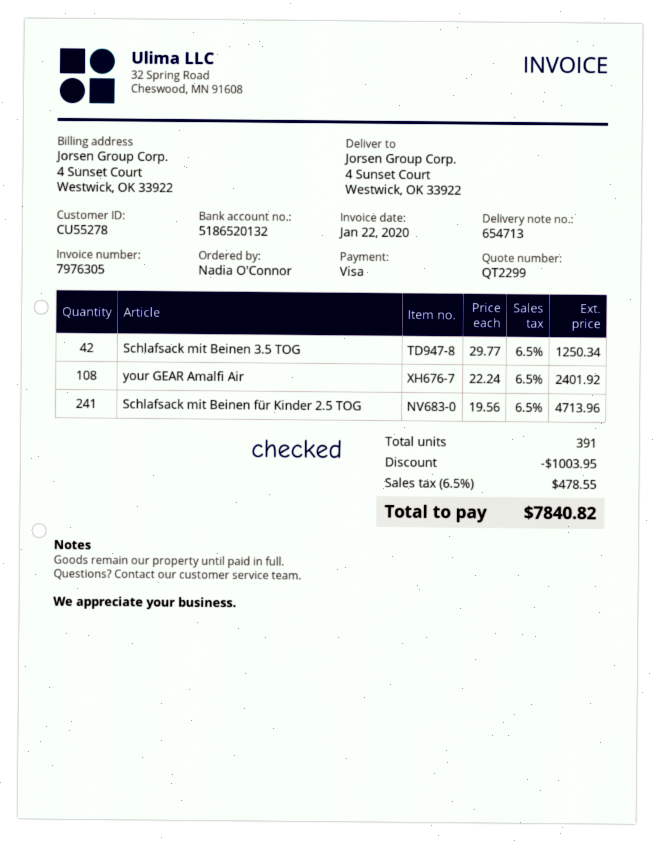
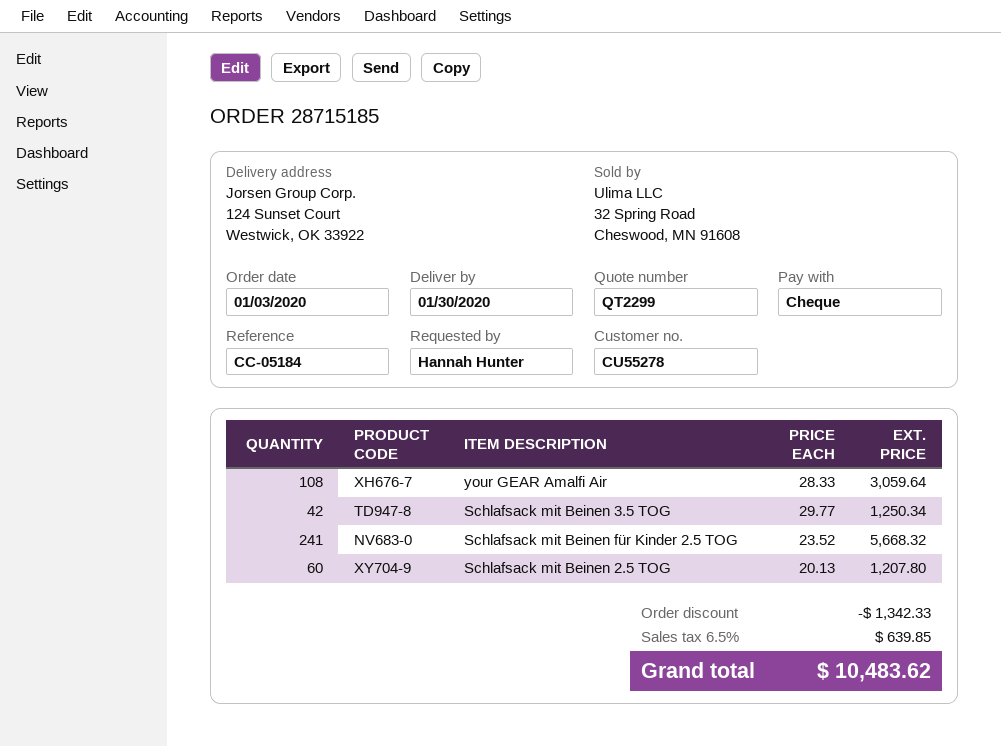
ordered by: Nadia O'Connor -> Hannah Hunter
payment method: Visa -> cheque
ship to: 4 Sunset Court, Westwick, OK 33922 -> 124 Sunset Court, Westwick, OK 33922
your GEAR Amalfi Air: 108 x 22.24 = 2401.92 -> 108 x 28.33 = 3059.64
Schlafsack mit Beinen für Kinder 2.5 TOG: 241 x 19.56 = 4713.96 -> 241 x 23.52 = 5668.32
Schlafsack mit Beinen 2.5 TOG: none -> 60 x 20.13 = 1207.80
discount: 1003.95 -> 1342.33
tax: 6.5% = 478.55 -> 6.5% = 639.85
total: 7840.82 -> 10483.62

